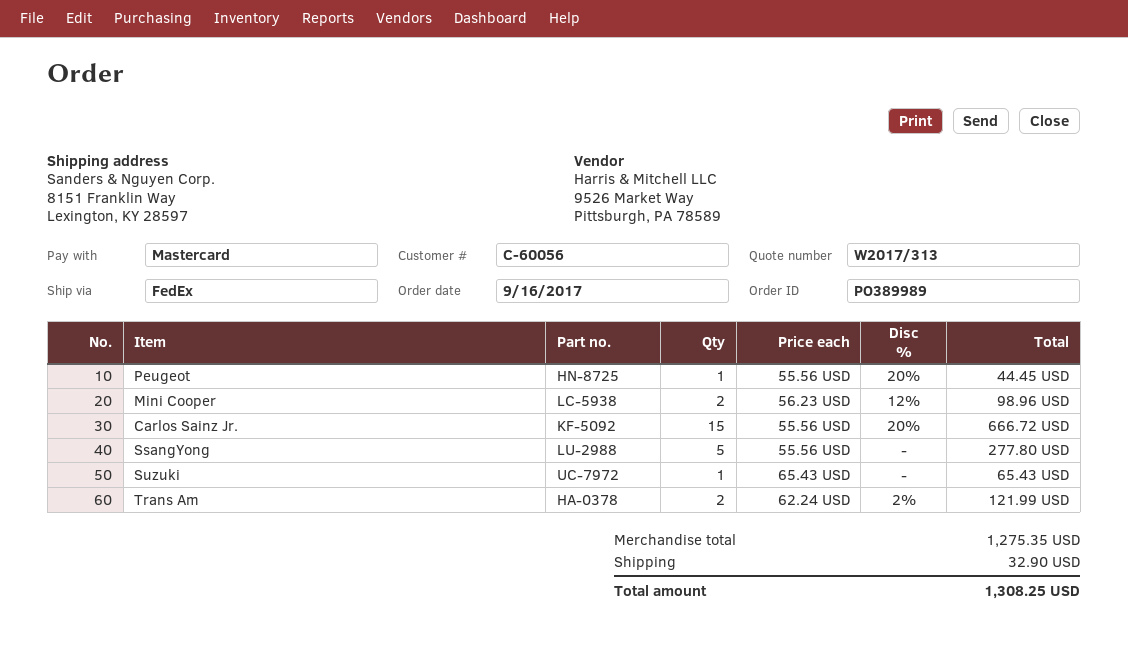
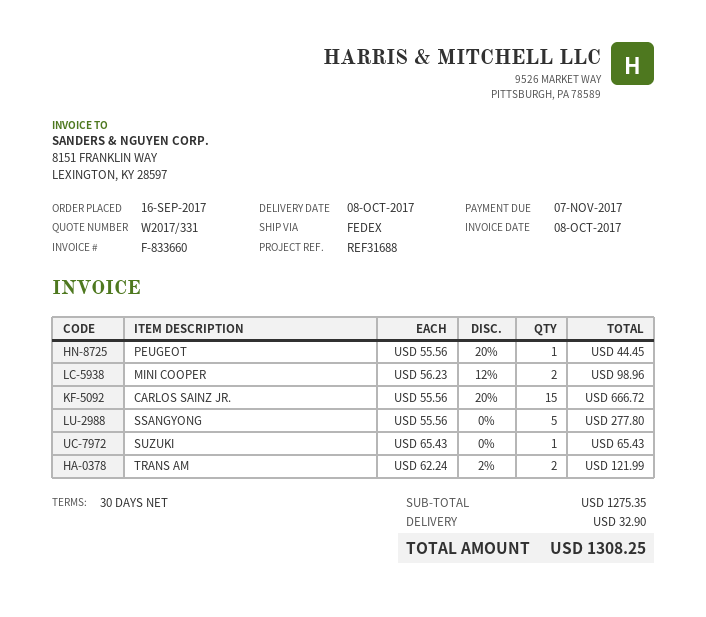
quote number: W2017/313 -> W2017/331

